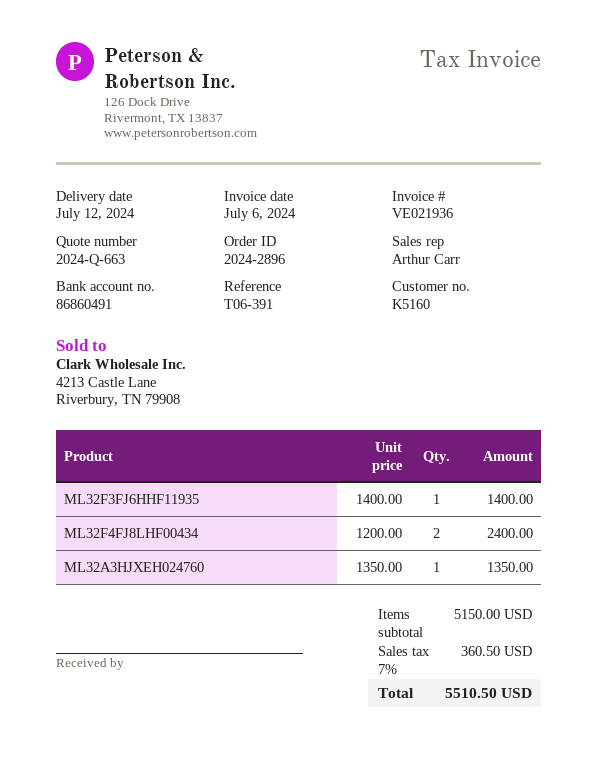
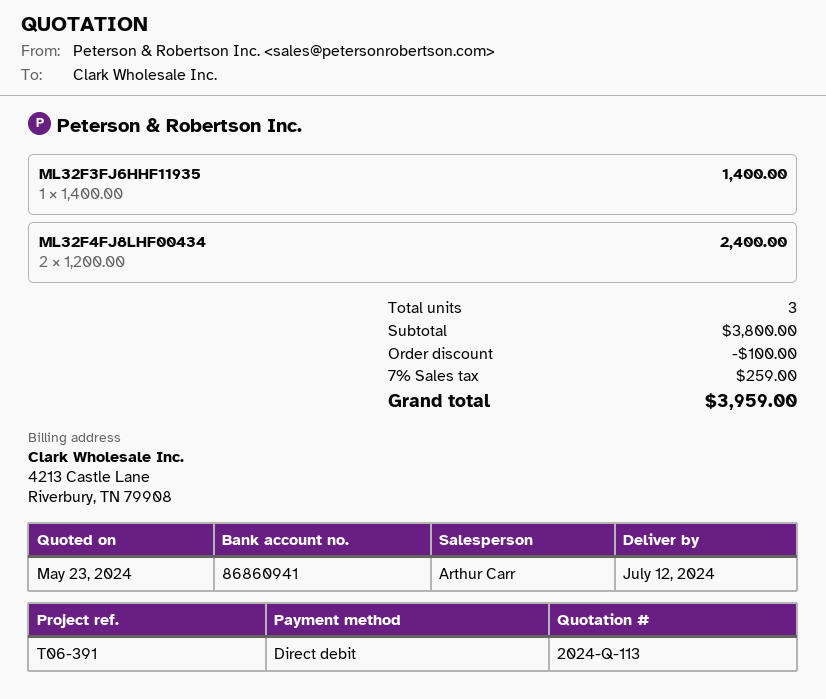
quote number: 2024-Q-663 -> 2024-Q-113
bank account: 86860491 -> 86860941
ML32A3HJXEH024760: 1 x 1350.00 = 1350.00 -> none
subtotal: 5150.00 -> 3800.00
discount: none -> 100.00
tax: 7% = 360.50 -> 7% = 259.00
total: 5510.50 -> 3959.00

